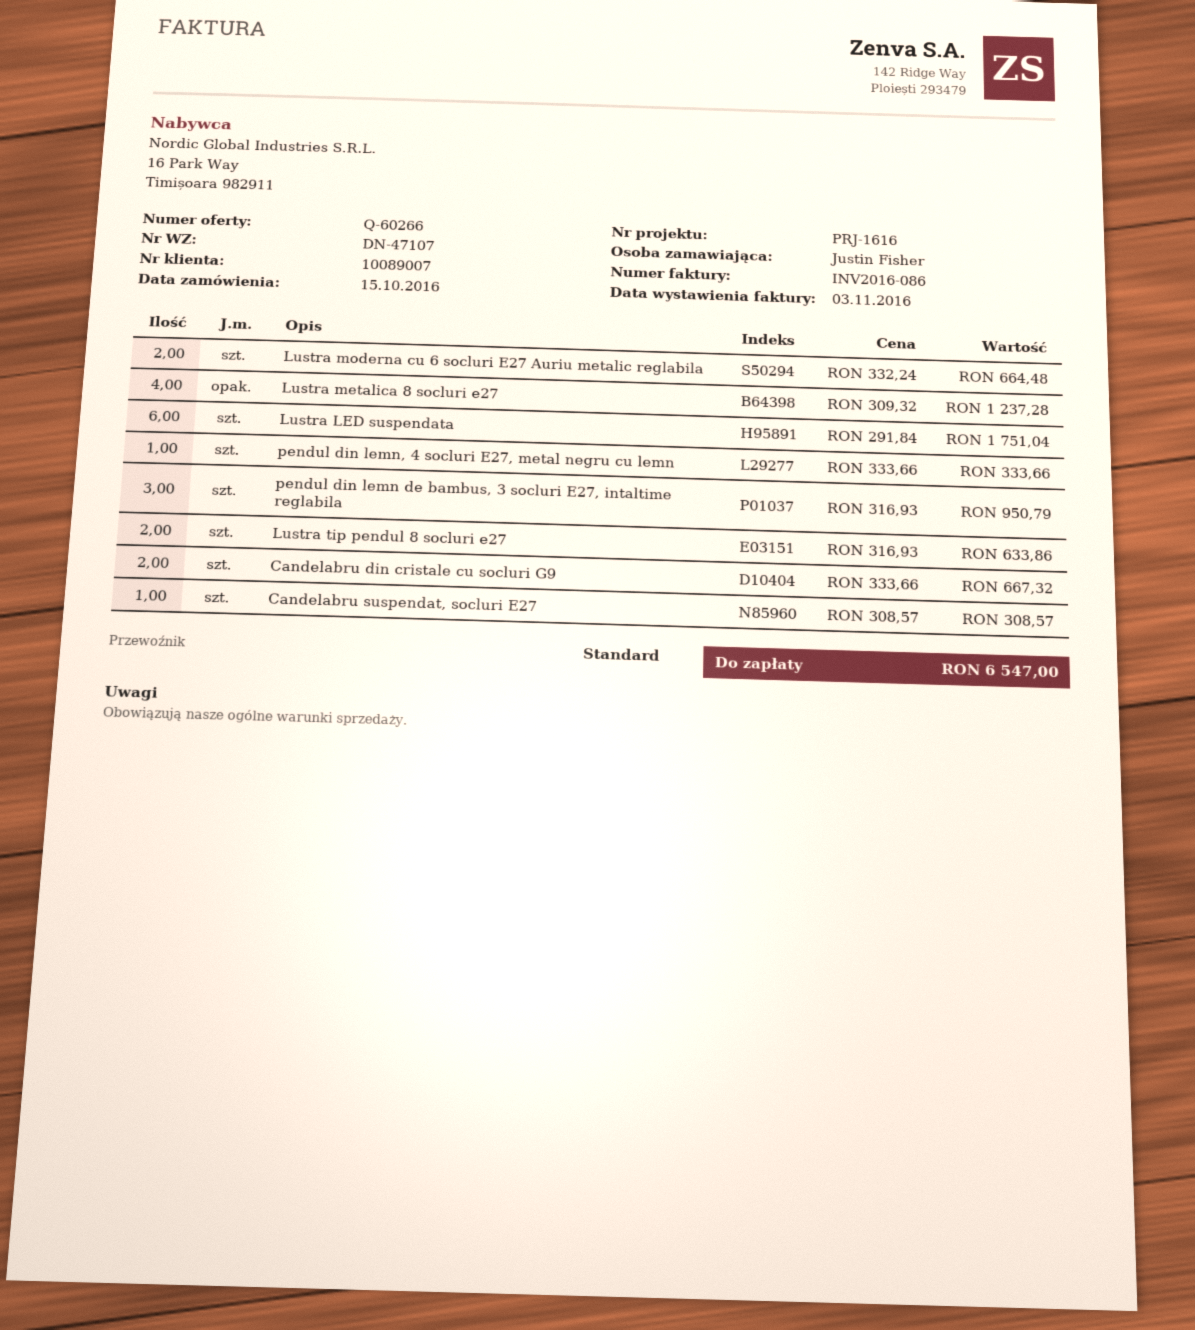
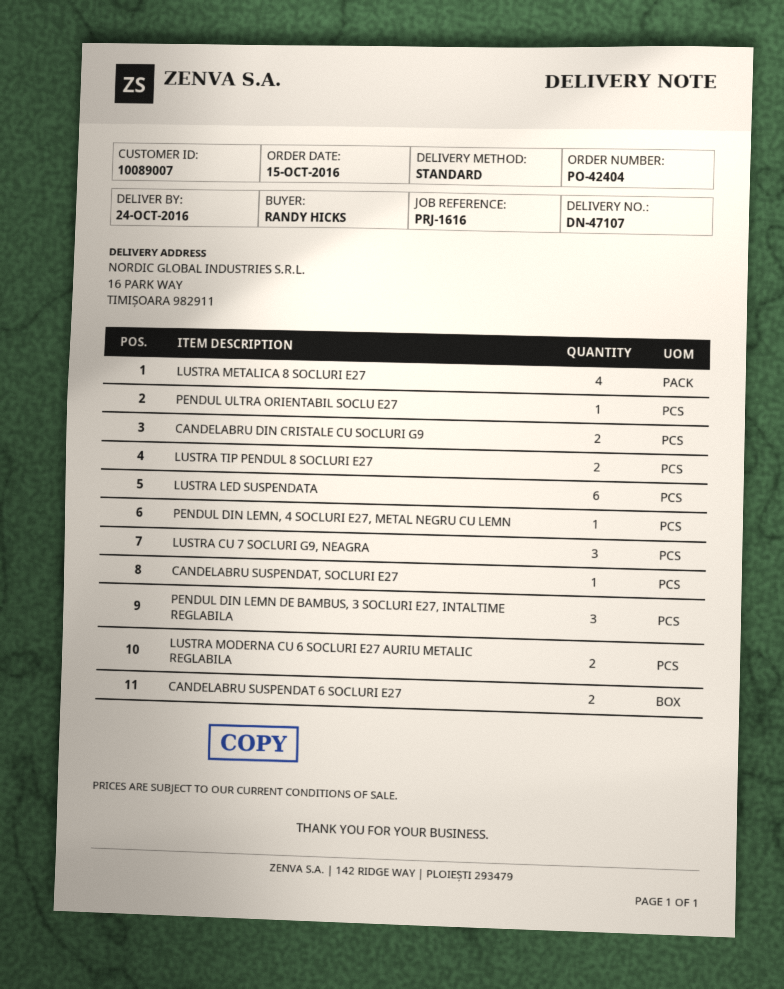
ordered by: Justin Fisher -> RANDY HICKS
PENDUL ULTRA ORIENTABIL SOCLU E27: none -> 1
LUSTRA CU 7 SOCLURI G9, NEAGRA: none -> 3
CANDELABRU SUSPENDAT 6 SOCLURI E27: none -> 2

